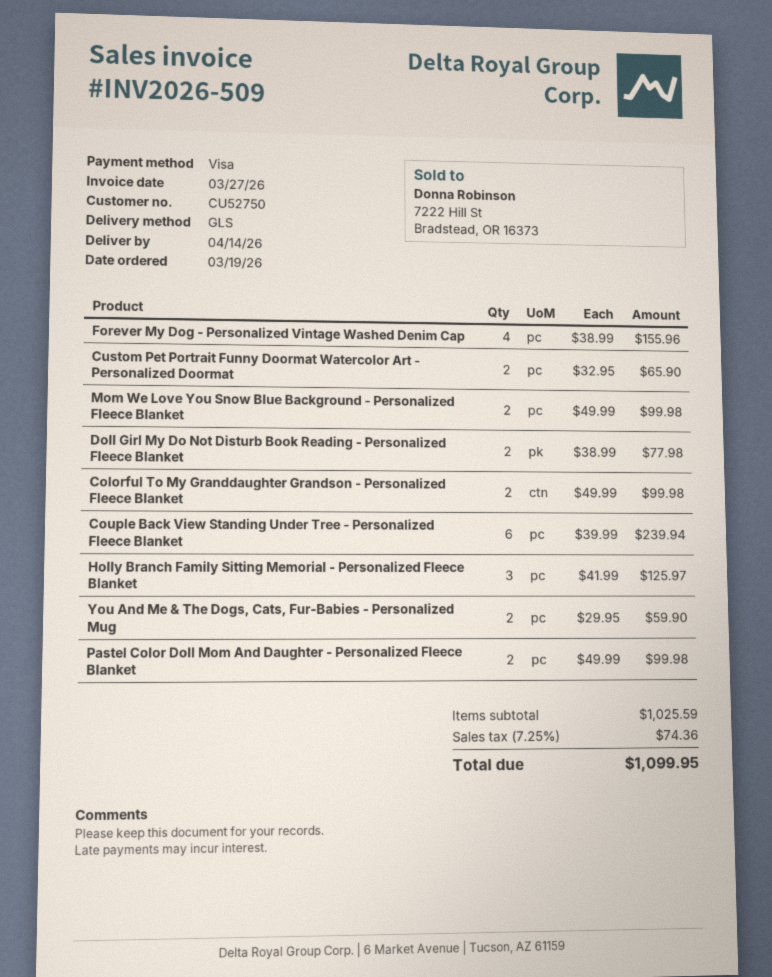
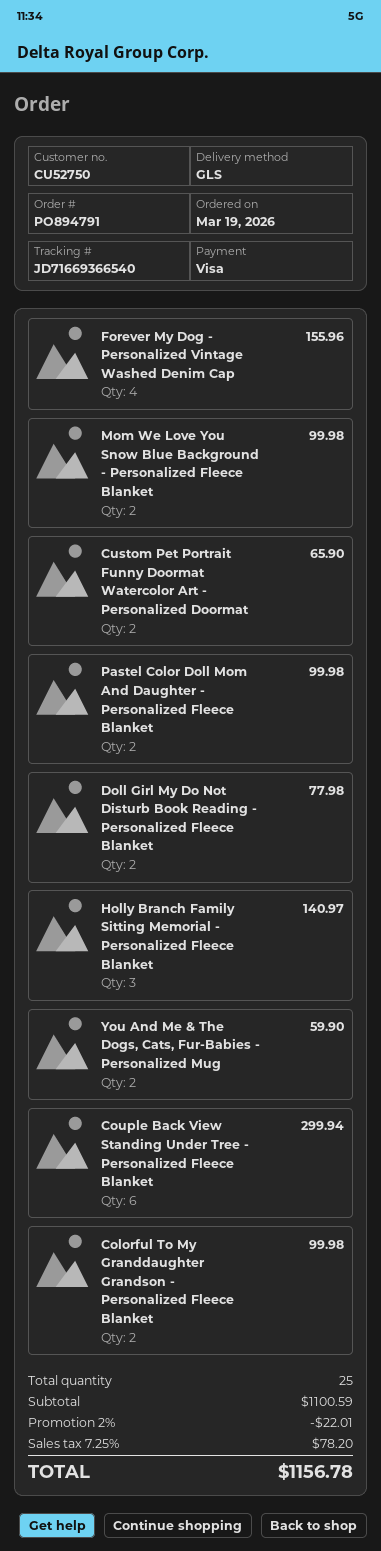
Couple Back View Standing Under Tree - Personalized Fleece Blanket: 6 for 239.94 -> 6 for 299.94
Holly Branch Family Sitting Memorial - Personalized Fleece Blanket: 3 for 125.97 -> 3 for 140.97
subtotal: 1025.59 -> 1100.59
discount: none -> 2% = 22.01
tax: 7.25% = 74.36 -> 7.25% = 78.20
total: 1099.95 -> 1156.78

